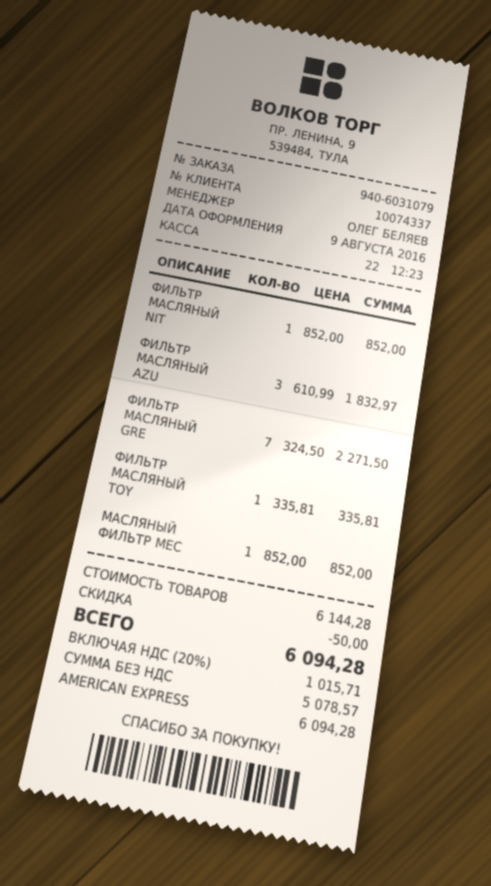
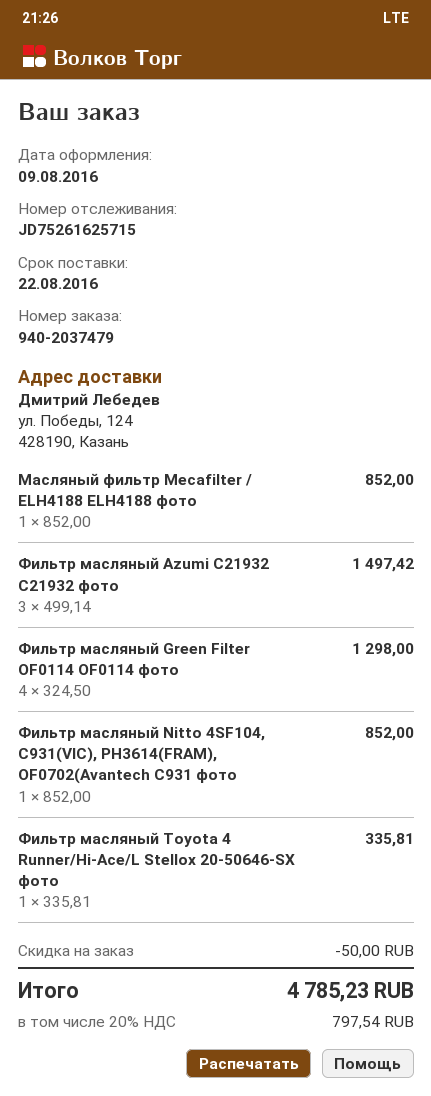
order number: 940-6031079 -> 940-2037479
ФИЛЬТР МАСЛЯНЫЙ AZU: 3 x 610.99 = 1832.97 -> 3 x 499.14 = 1497.42
ФИЛЬТР МАСЛЯНЫЙ GRE: 7 x 324.50 = 2271.50 -> 4 x 324.50 = 1298.00
tax: 20% = 1015.71 -> 20% = 797.54
total: 6094.28 -> 4785.23

